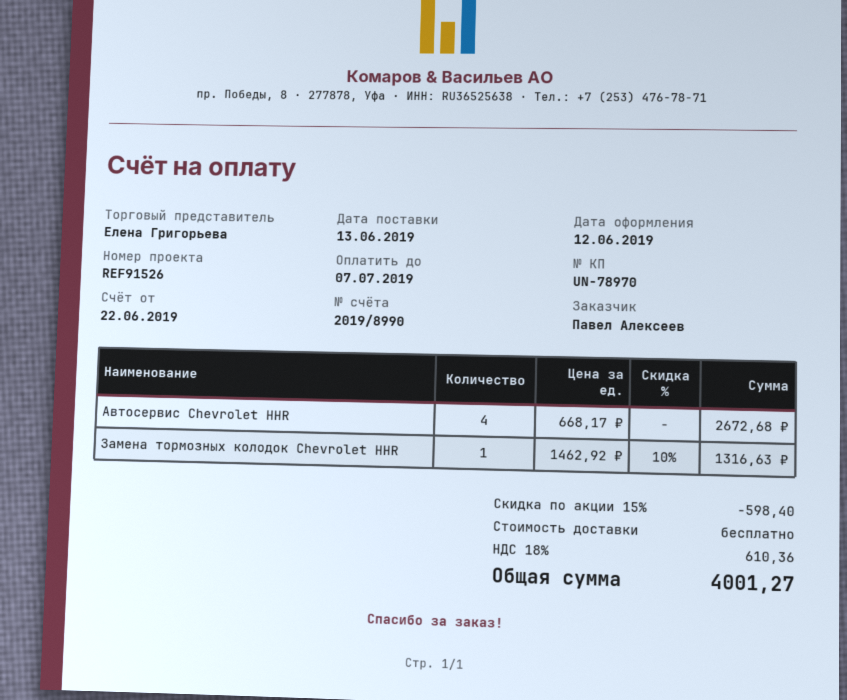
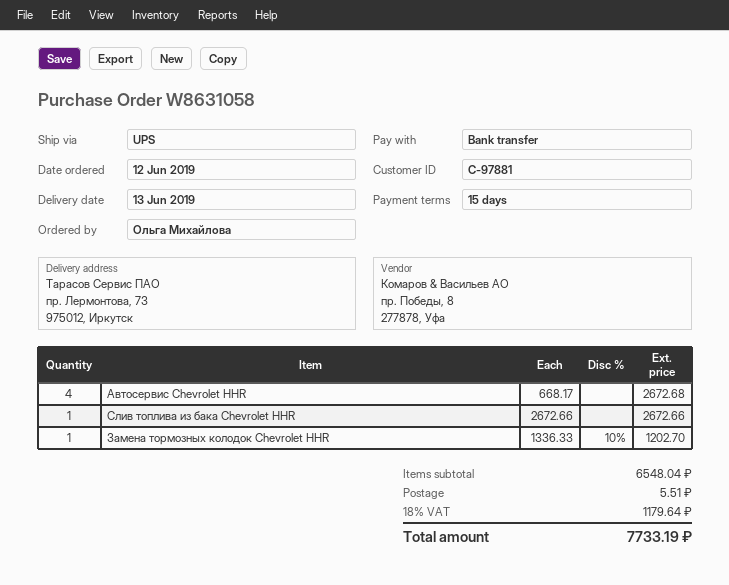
ordered by: Павел Алексеев -> Ольга Михайлова
Замена тормозных колодок Chevrolet HHR: 1 x 1462.92 - 10% = 1316.63 -> 1 x 1336.33 - 10% = 1202.70
Слив топлива из бака Chevrolet HHR: none -> 1 x 2672.66 = 2672.66
discount: 15% = 598.40 -> none
shipping: 0.00 -> 5.51
tax: 18% = 610.36 -> 18% = 1179.64
total: 4001.27 -> 7733.19

